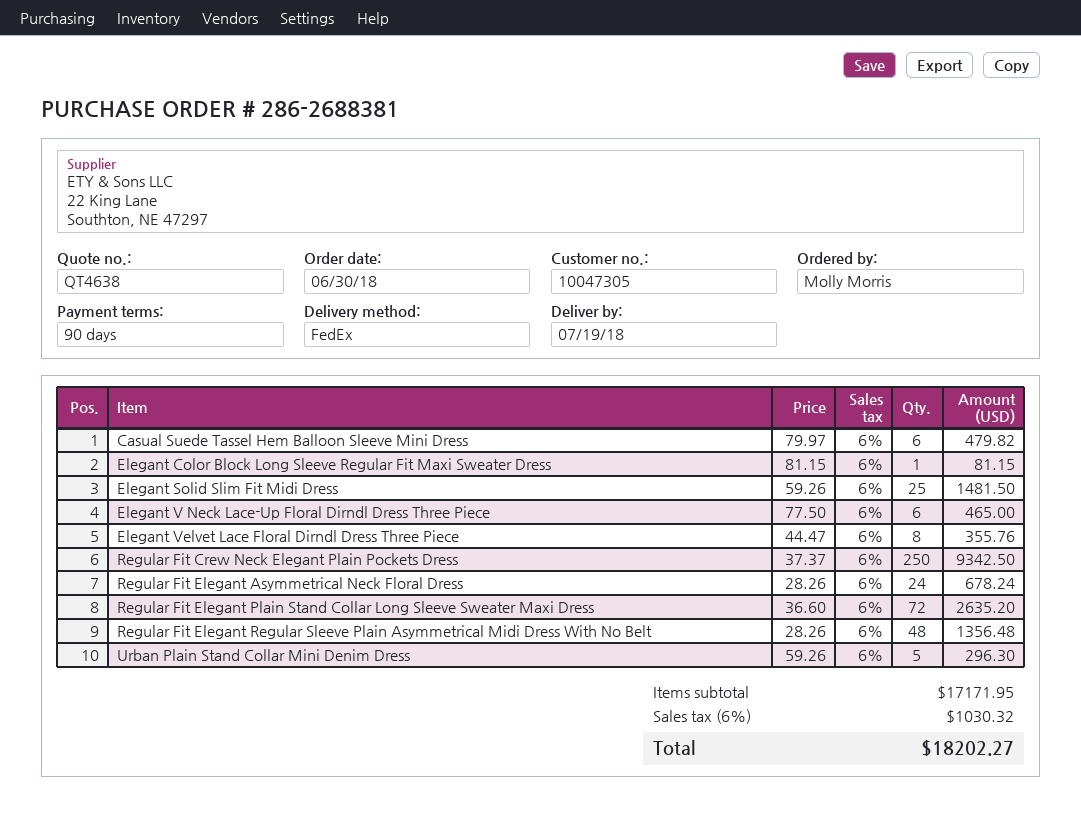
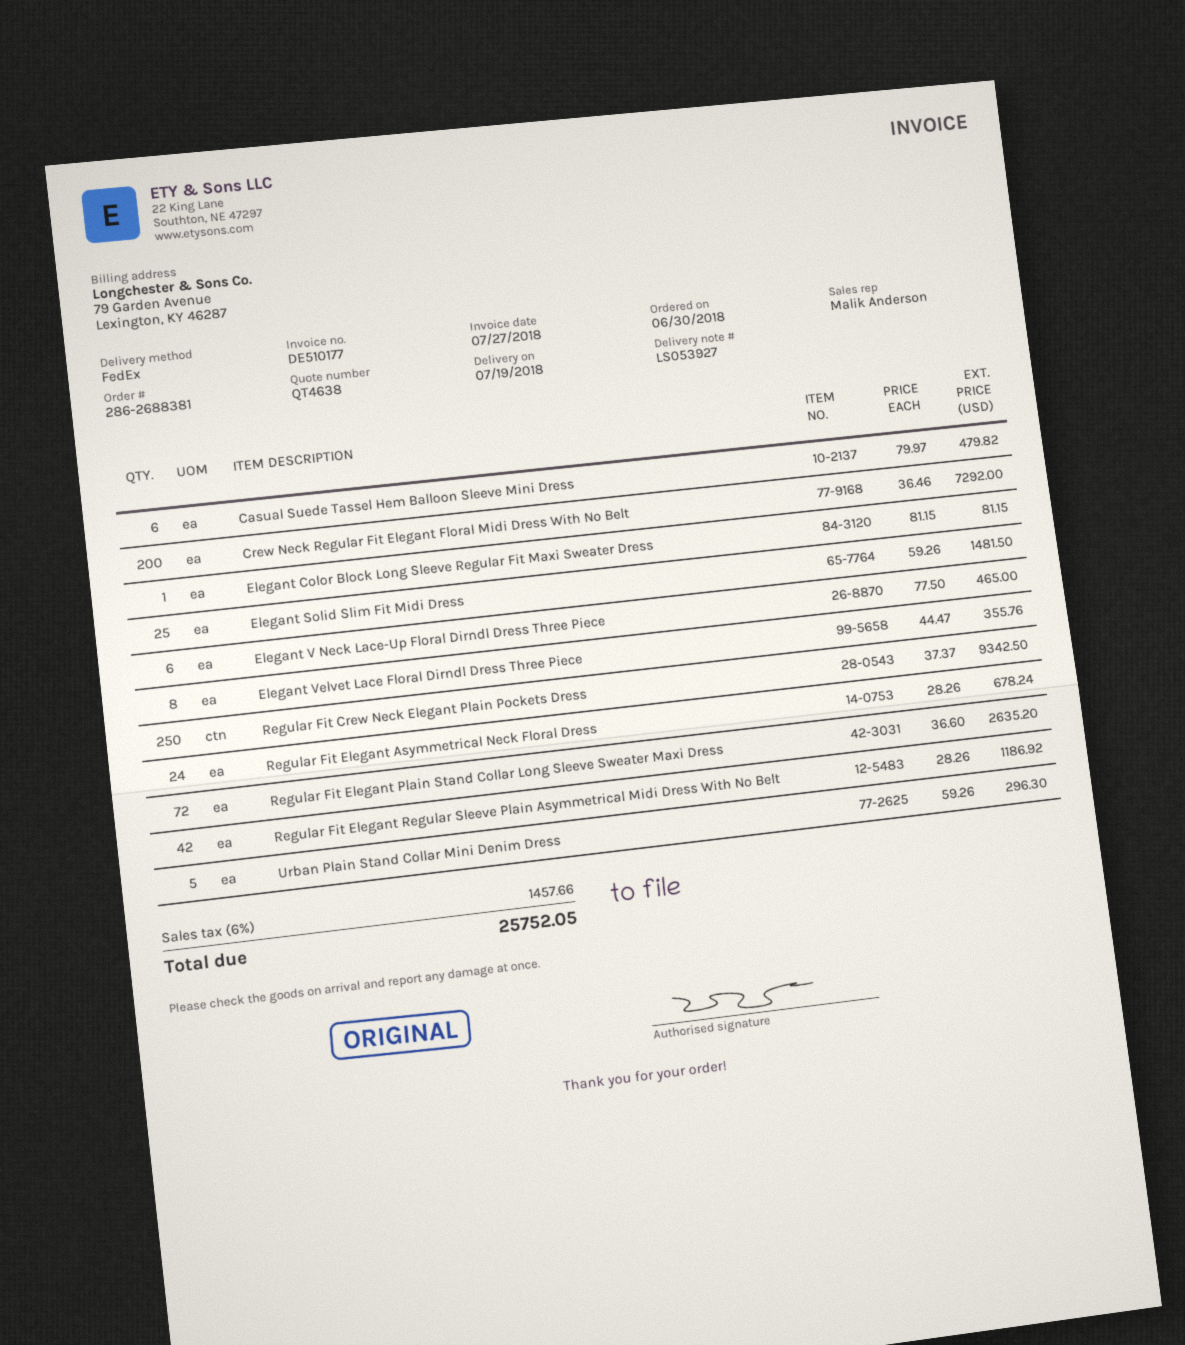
Regular Fit Elegant Regular Sleeve Plain Asymmetrical Midi Dress With No Belt: 48 x 28.26 = 1356.48 -> 42 x 28.26 = 1186.92
Crew Neck Regular Fit Elegant Floral Midi Dress With No Belt: none -> 200 x 36.46 = 7292.00
tax: 6% = 1030.32 -> 6% = 1457.66
total: 18202.27 -> 25752.05

